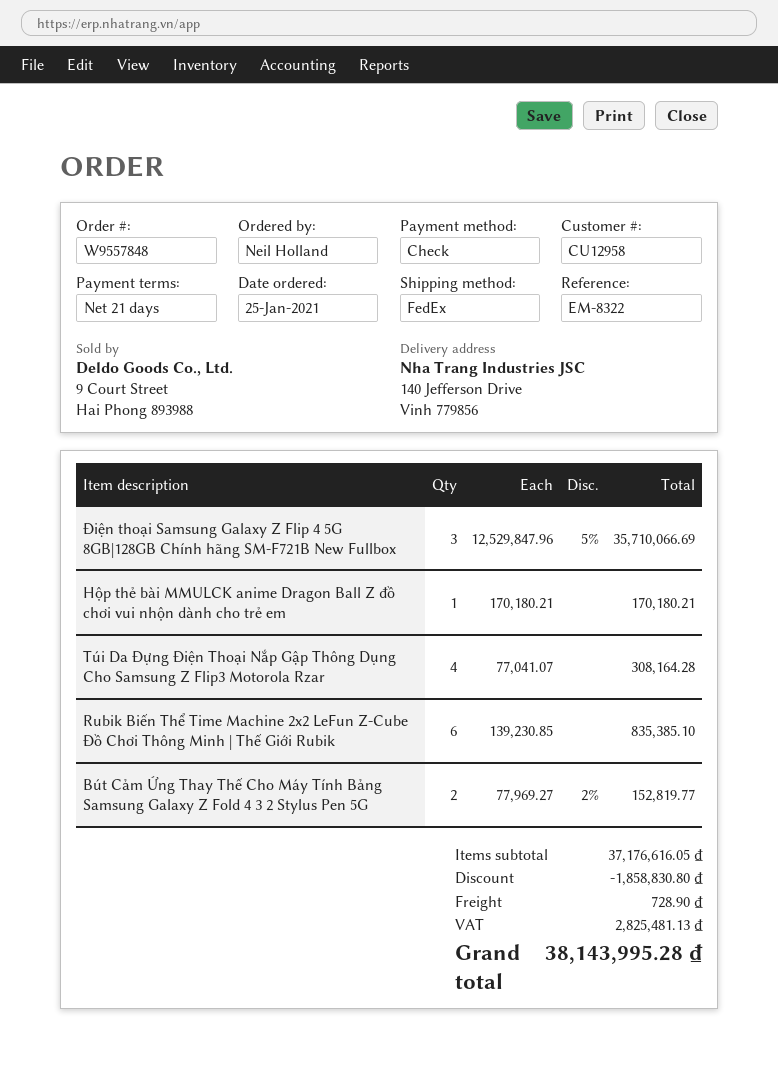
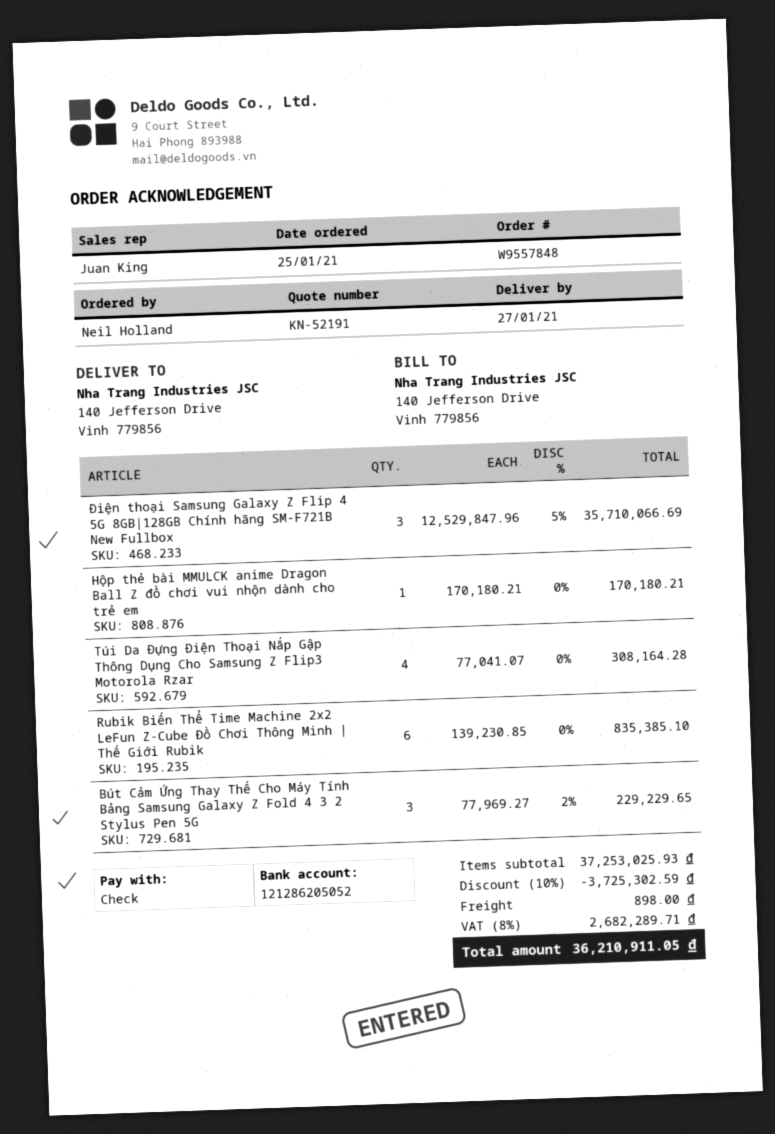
Bút Cảm Ứng Thay Thế Cho Máy Tính Bảng Samsung Galaxy Z Fold 4 3 2 Stylus Pen 5G: 2 x 77969.27 - 2% = 152819.77 -> 3 x 77969.27 - 2% = 229229.65
subtotal: 37176616.05 -> 37253025.93
discount: 1858830.80 -> 3725302.59
shipping: 728.90 -> 898.00
tax: 2825481.13 -> 2682289.71
total: 38143995.28 -> 36210911.05

